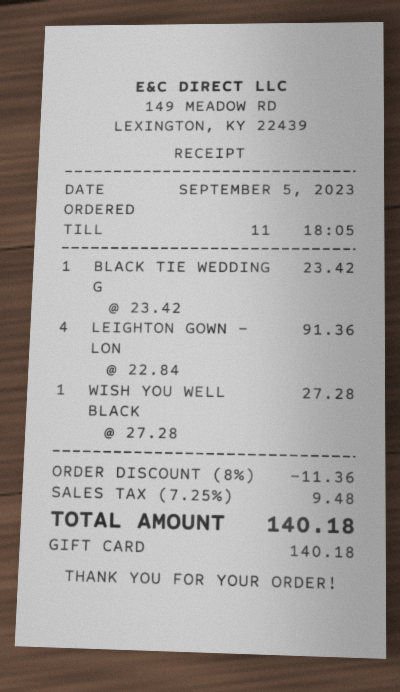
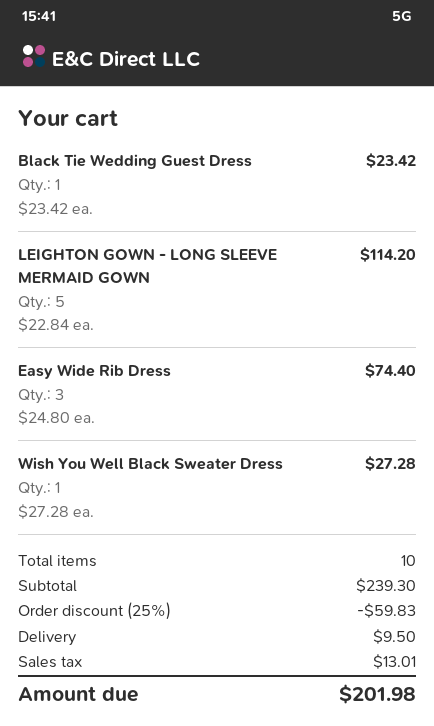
LEIGHTON GOWN - LON: 4 x 22.84 = 91.36 -> 5 x 22.84 = 114.20
Easy Wide Rib Dress: none -> 3 x 24.80 = 74.40
discount: 8% = 11.36 -> 25% = 59.83
shipping: none -> 9.50
tax: 9.48 -> 13.01
total: 140.18 -> 201.98

